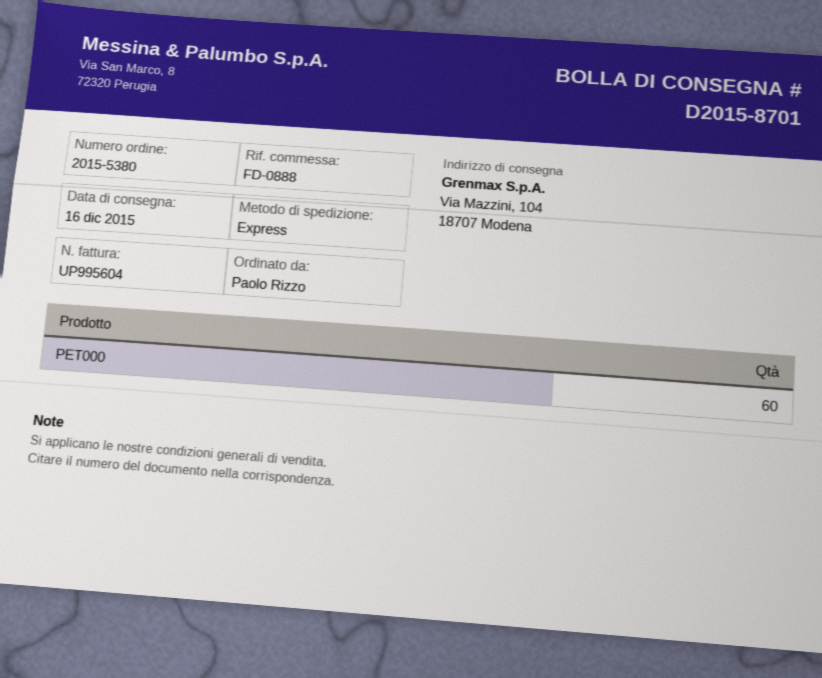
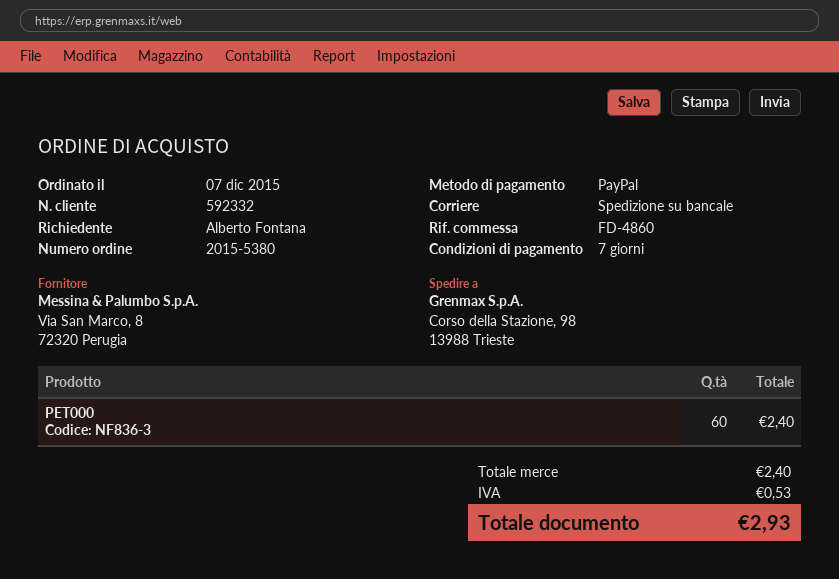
reference: FD-0888 -> FD-4860
ordered by: Paolo Rizzo -> Alberto Fontana
shipping method: express -> pallet freight
ship to: Via Mazzini, 104, 18707 Modena -> Corso della Stazione, 98, 13988 Trieste

